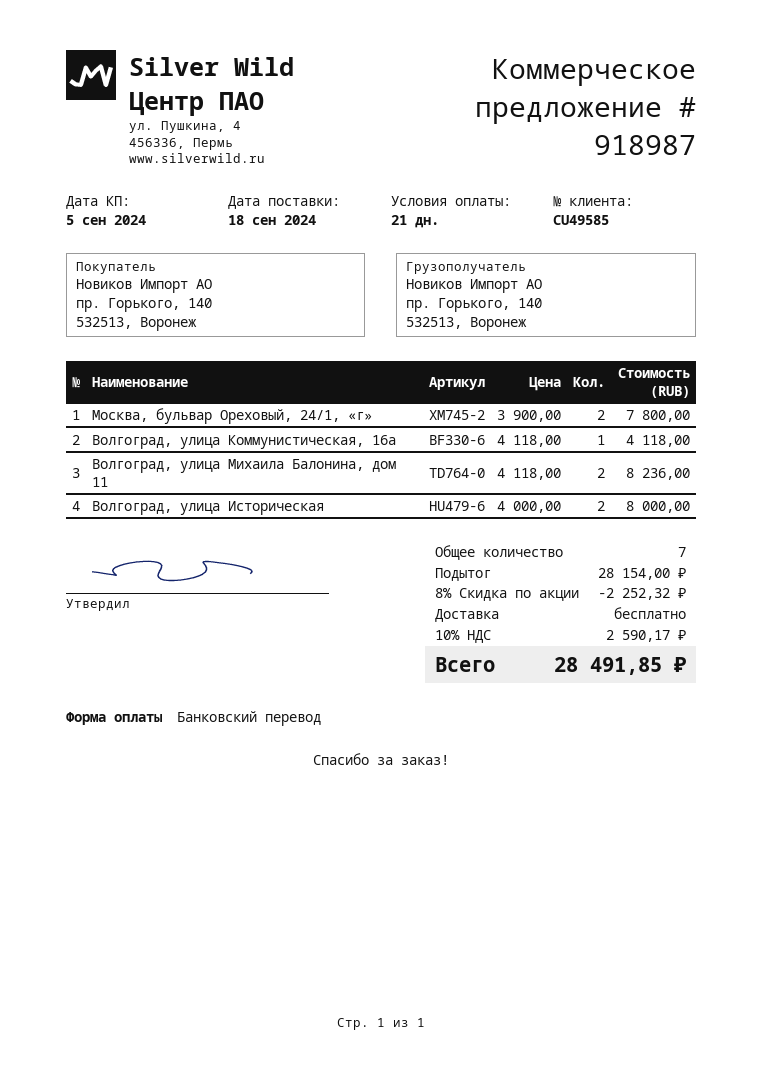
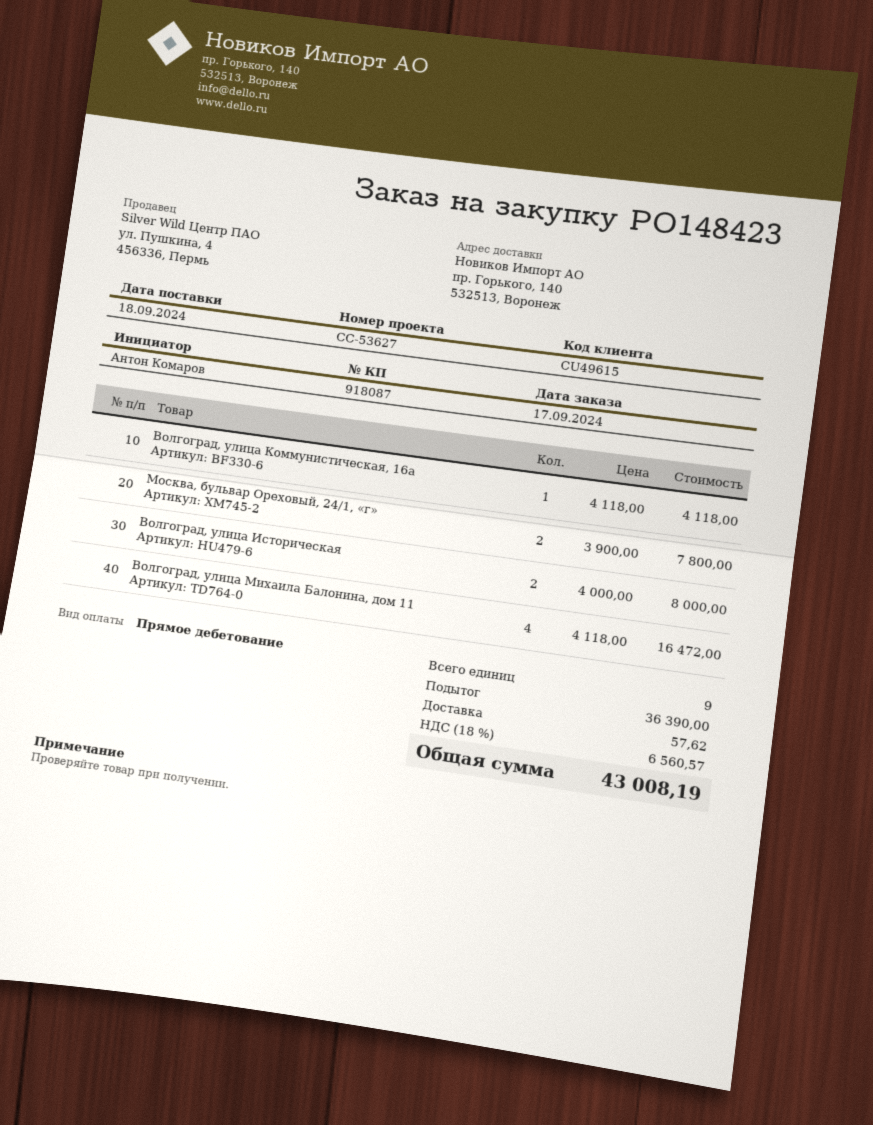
quote number: 918987 -> 918087
customer number: CU49585 -> CU49615
payment method: bank transfer -> direct debit
Волгоград, улица Михаила Балонина, дом 11: 2 x 4118.00 = 8236.00 -> 4 x 4118.00 = 16472.00
total quantity: 7 -> 9
subtotal: 28154.00 -> 36390.00
discount: 8% = 2252.32 -> none
shipping: 0.00 -> 57.62
tax: 10% = 2590.17 -> 18% = 6560.57
total: 28491.85 -> 43008.19

